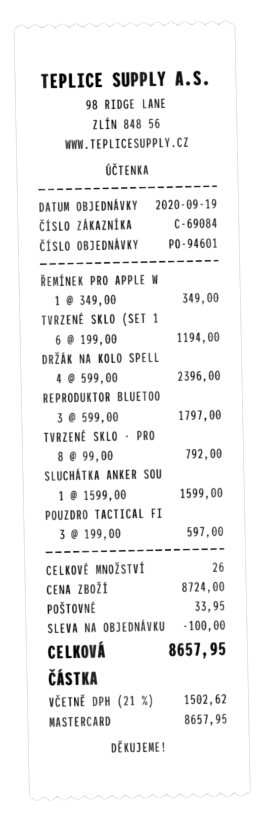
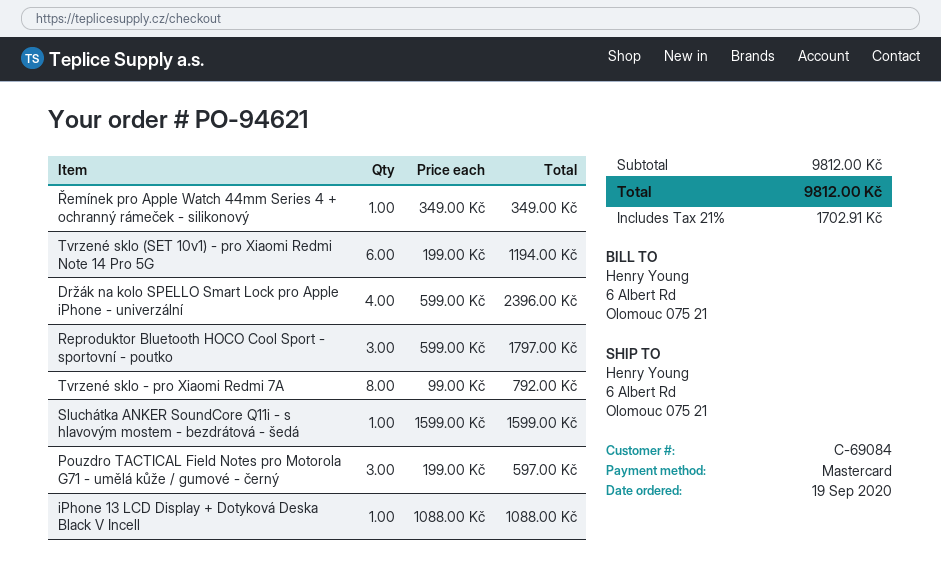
order number: PO-94601 -> PO-94621
iPhone 13 LCD Display + Dotyková Deska Black V Incell: none -> 1 x 1088.00 = 1088.00
subtotal: 8724.00 -> 9812.00
discount: 100.00 -> none
shipping: 33.95 -> none
tax: 21% = 1502.62 -> 21% = 1702.91
total: 8657.95 -> 9812.00

